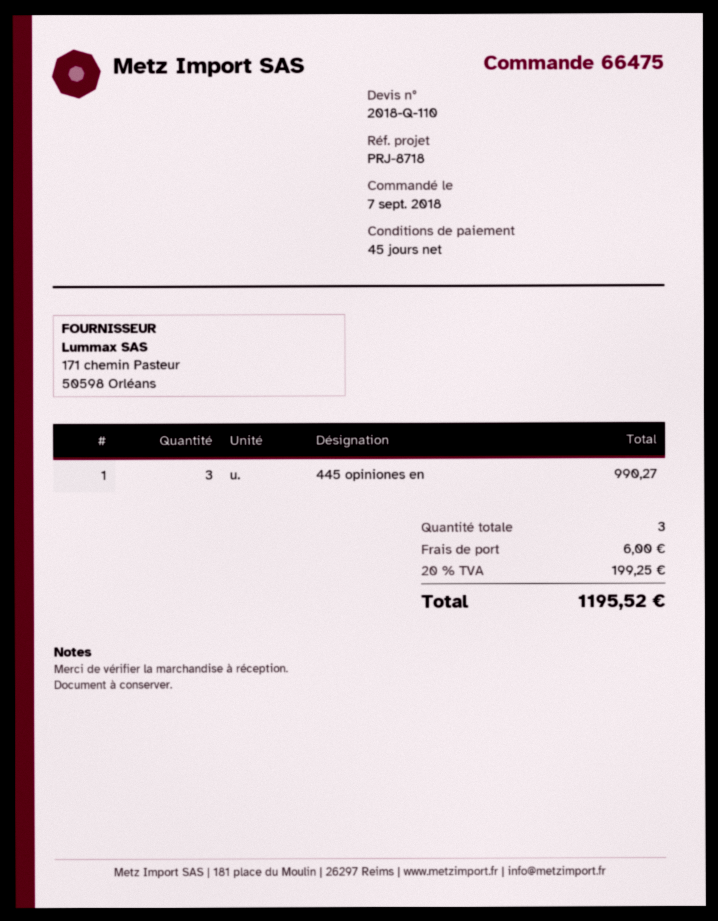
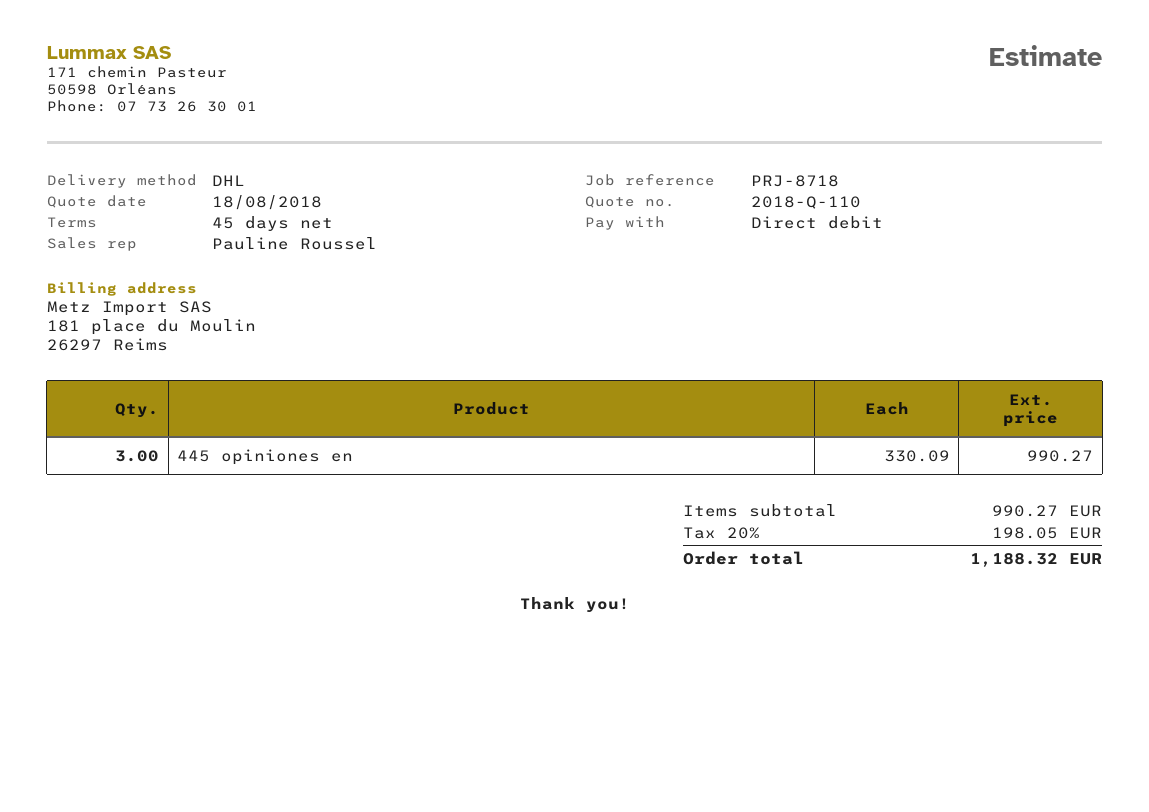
shipping: 6.00 -> none
tax: 20% = 199.25 -> 20% = 198.05
total: 1195.52 -> 1188.32

